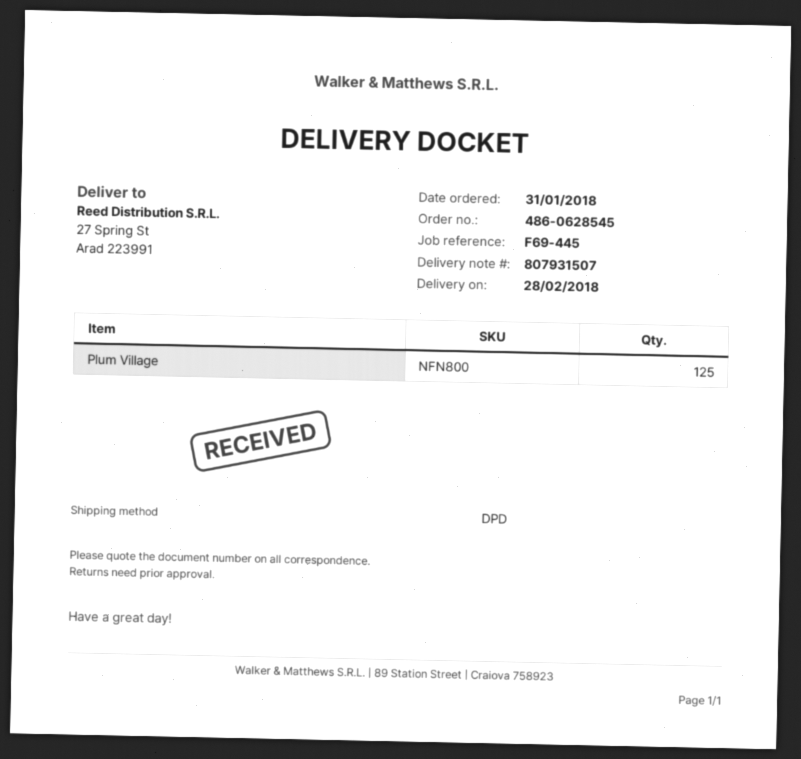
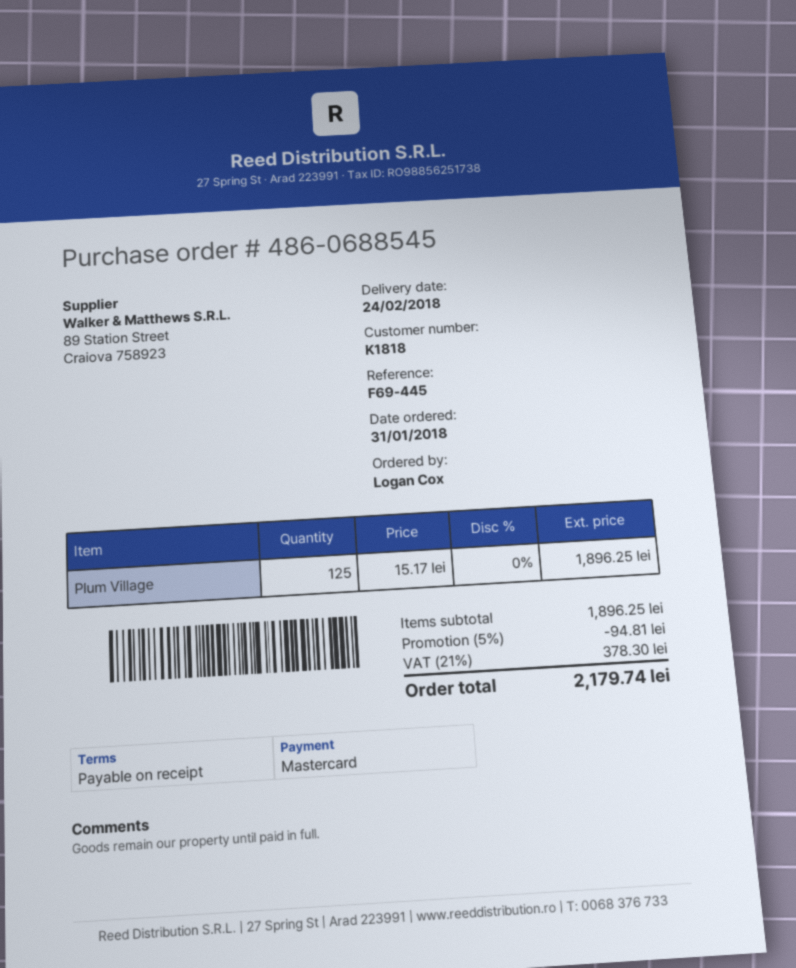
order number: 486-0628545 -> 486-0688545
delivery date: 2018-02-28 -> 2018-02-24

